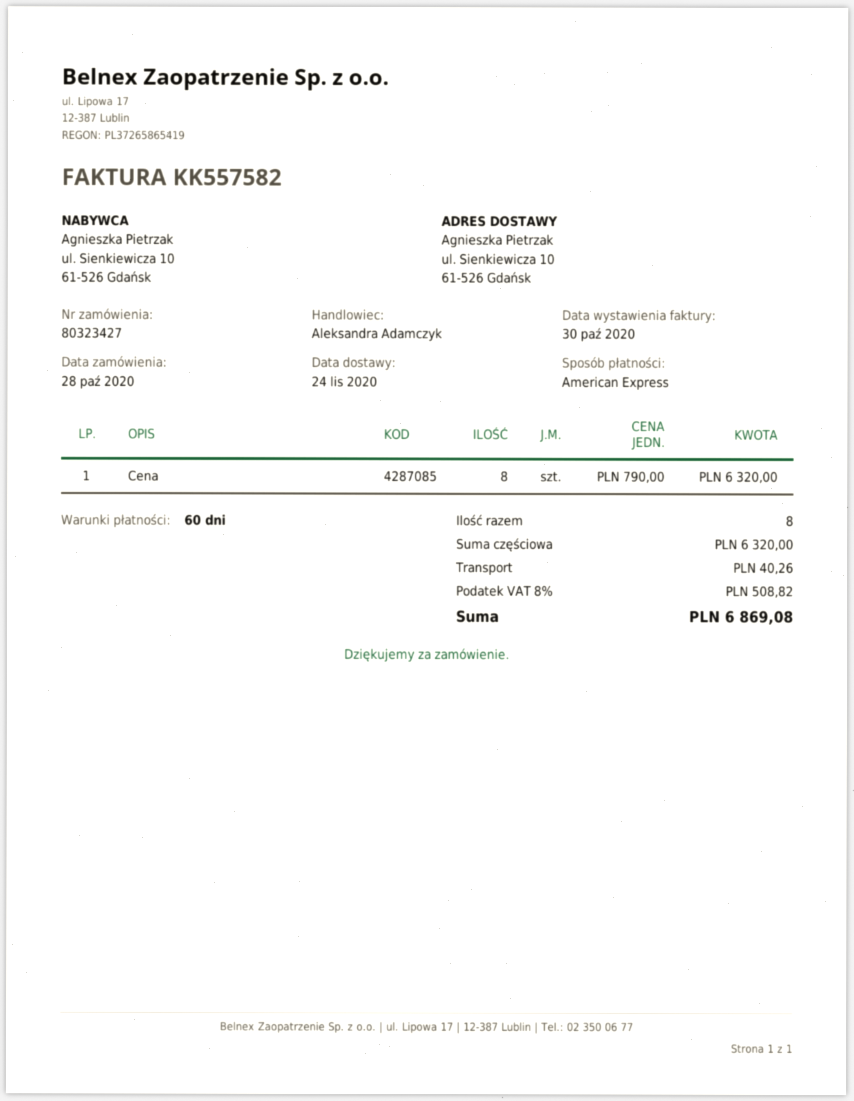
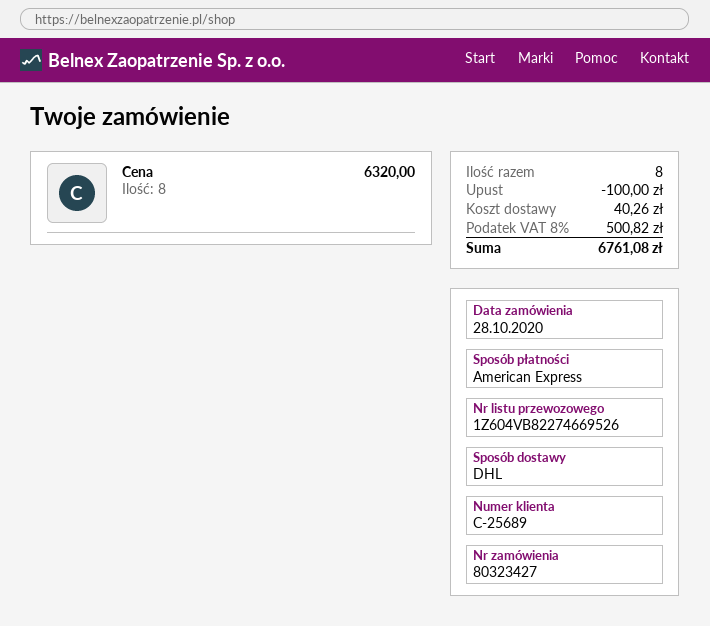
discount: none -> 100.00
tax: 8% = 508.82 -> 8% = 500.82
total: 6869.08 -> 6761.08

